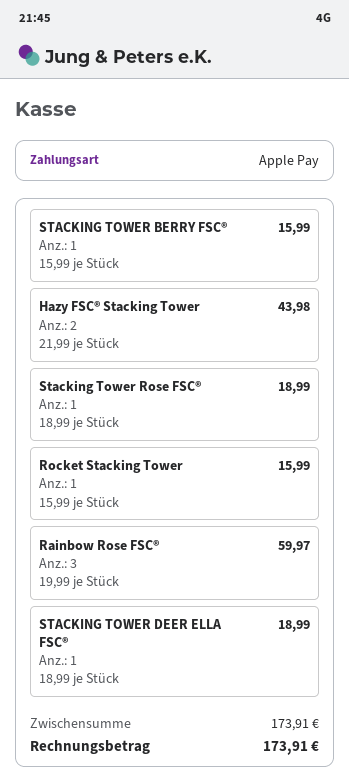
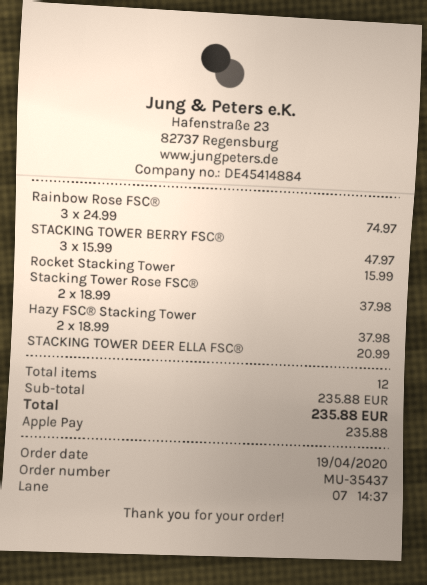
STACKING TOWER BERRY FSC®: 1 x 15.99 = 15.99 -> 3 x 15.99 = 47.97
Hazy FSC® Stacking Tower: 2 x 21.99 = 43.98 -> 2 x 18.99 = 37.98
Stacking Tower Rose FSC®: 1 x 18.99 = 18.99 -> 2 x 18.99 = 37.98
Rainbow Rose FSC®: 3 x 19.99 = 59.97 -> 3 x 24.99 = 74.97
STACKING TOWER DEER ELLA FSC®: 1 x 18.99 = 18.99 -> 1 x 20.99 = 20.99
subtotal: 173.91 -> 235.88
total: 173.91 -> 235.88

